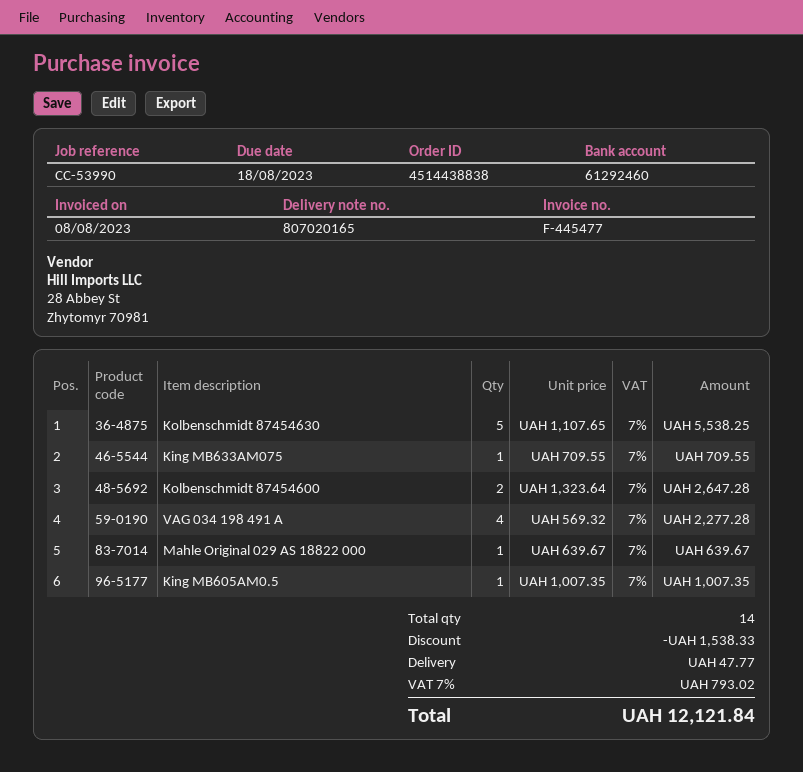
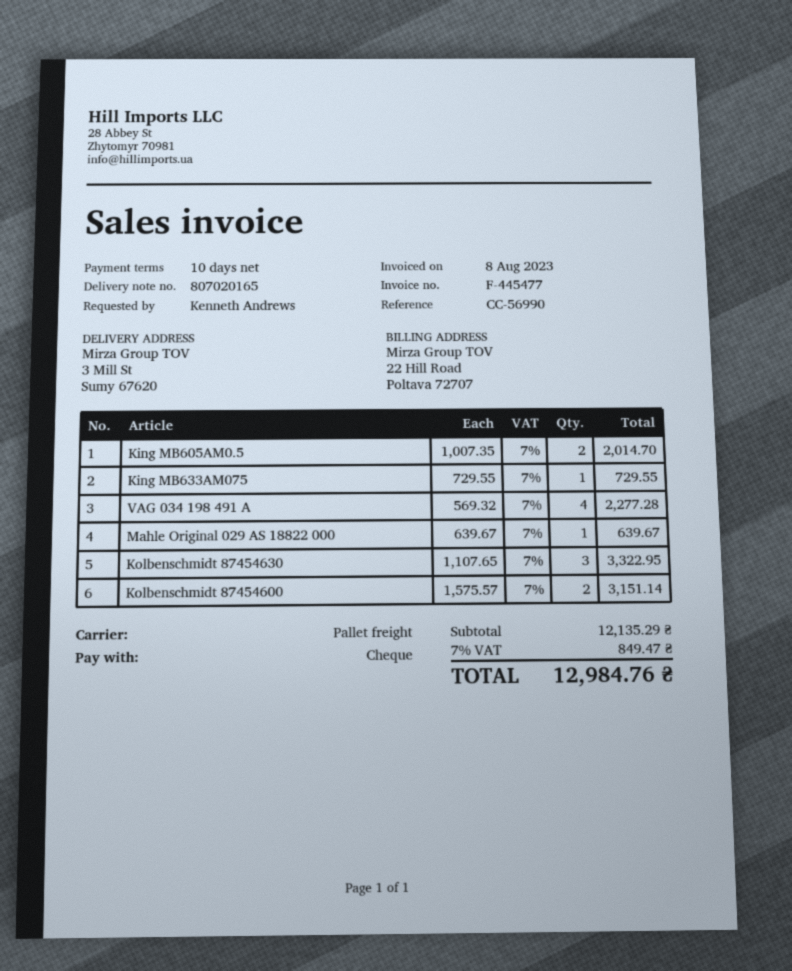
reference: CC-53990 -> CC-56990
Kolbenschmidt 87454630: 5 x 1107.65 = 5538.25 -> 3 x 1107.65 = 3322.95
King MB633AM075: 1 x 709.55 = 709.55 -> 1 x 729.55 = 729.55
Kolbenschmidt 87454600: 2 x 1323.64 = 2647.28 -> 2 x 1575.57 = 3151.14
King MB605AM0.5: 1 x 1007.35 = 1007.35 -> 2 x 1007.35 = 2014.70
discount: 1538.33 -> none
shipping: 47.77 -> none
tax: 7% = 793.02 -> 7% = 849.47
total: 12121.84 -> 12984.76

